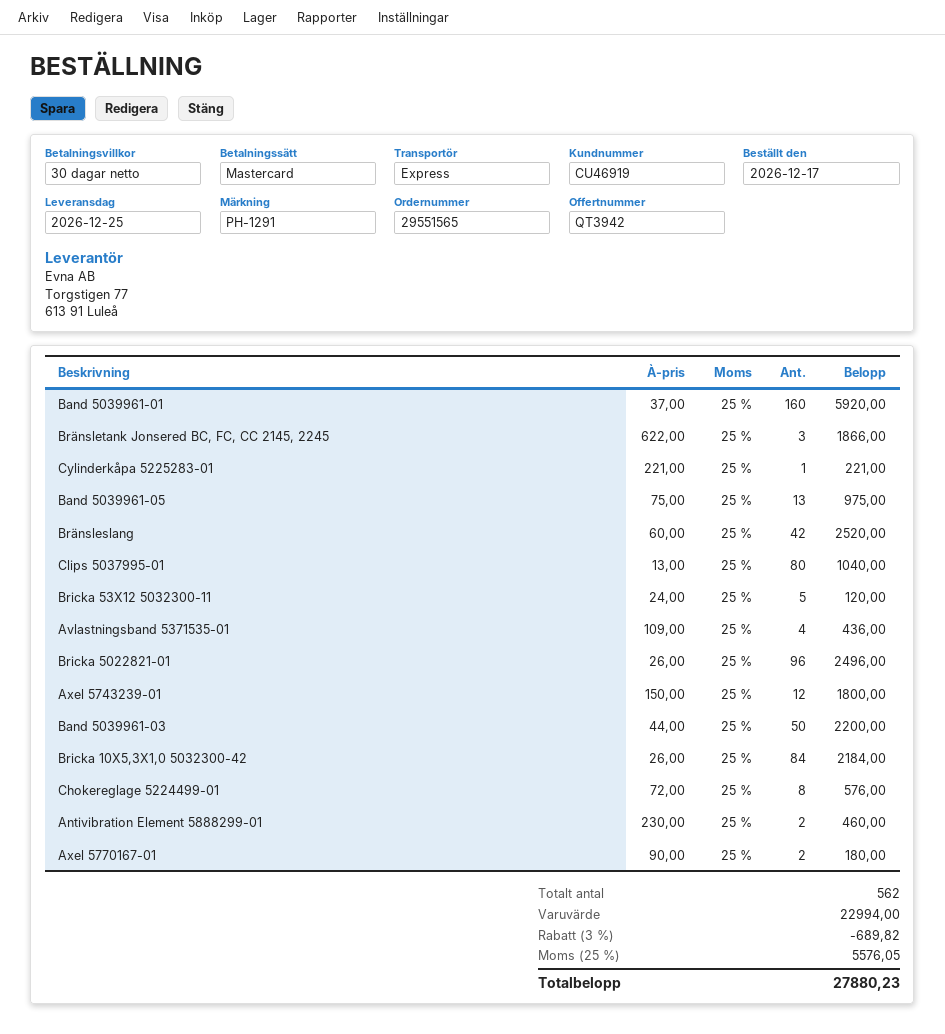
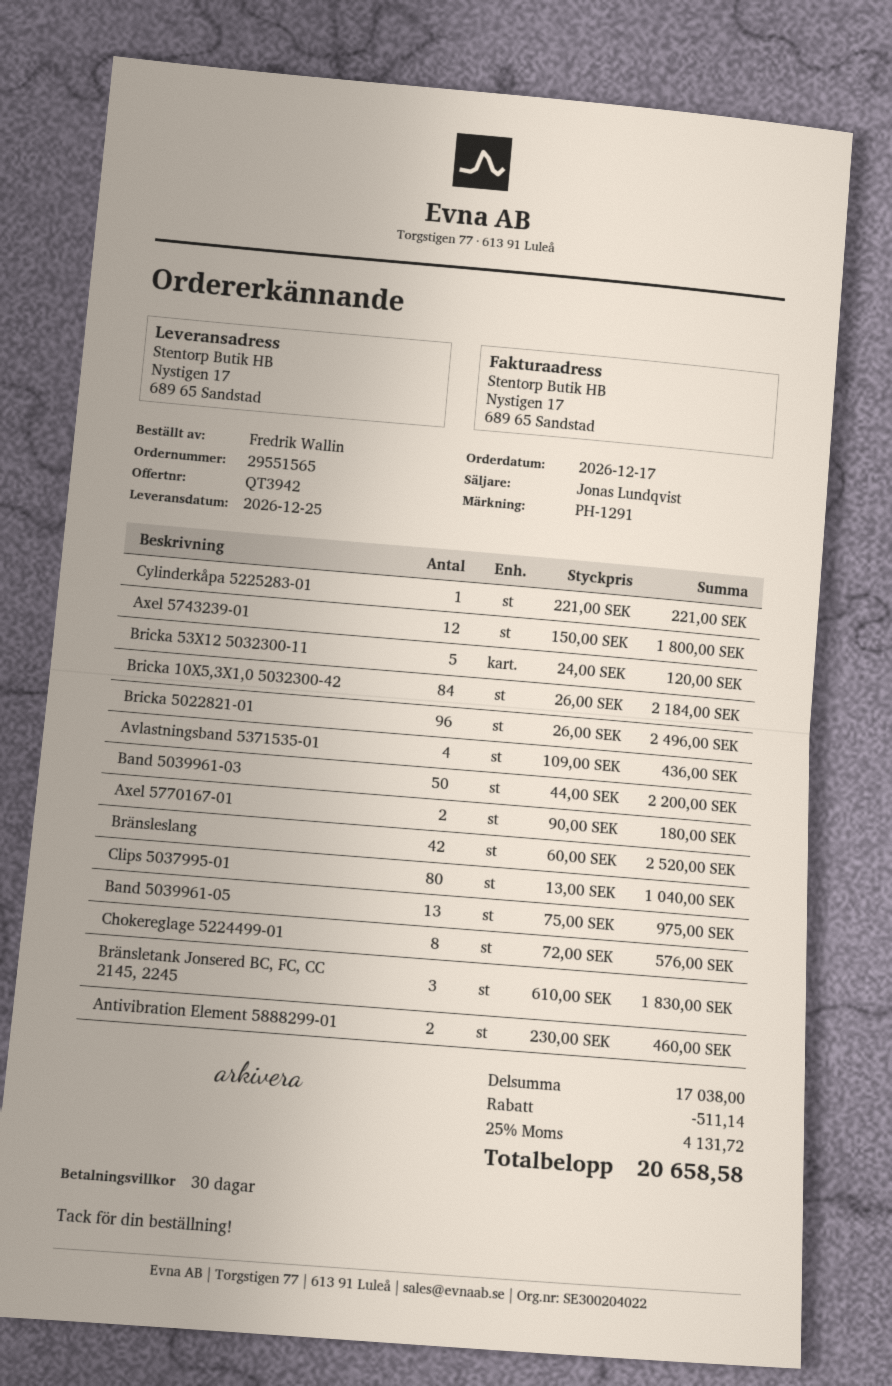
Band 5039961-01: 160 x 37.00 = 5920.00 -> none
Bränsletank Jonsered BC, FC, CC 2145, 2245: 3 x 622.00 = 1866.00 -> 3 x 610.00 = 1830.00
subtotal: 22994.00 -> 17038.00
discount: 689.82 -> 511.14
tax: 25% = 5576.05 -> 25% = 4131.72
total: 27880.23 -> 20658.58

